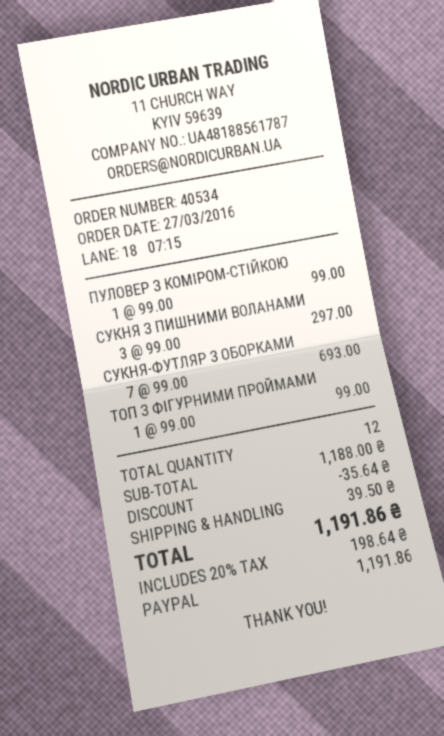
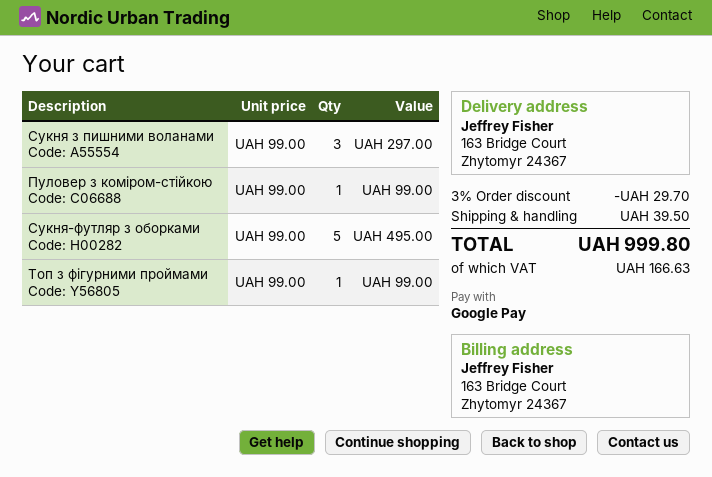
payment method: PayPal -> Google Pay
СУКНЯ-ФУТЛЯР З ОБОРКАМИ: 7 x 99.00 = 693.00 -> 5 x 99.00 = 495.00
discount: 35.64 -> 29.70
tax: 198.64 -> 166.63
total: 1191.86 -> 999.80

